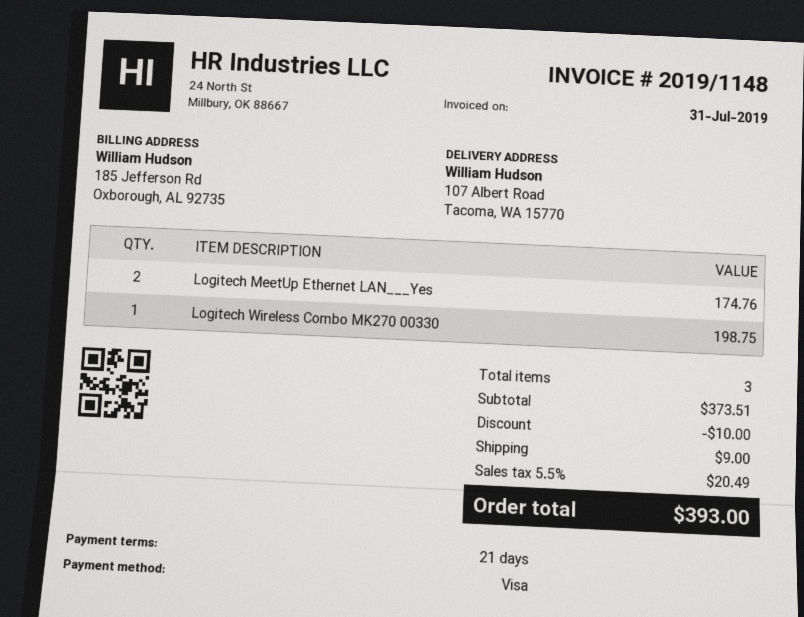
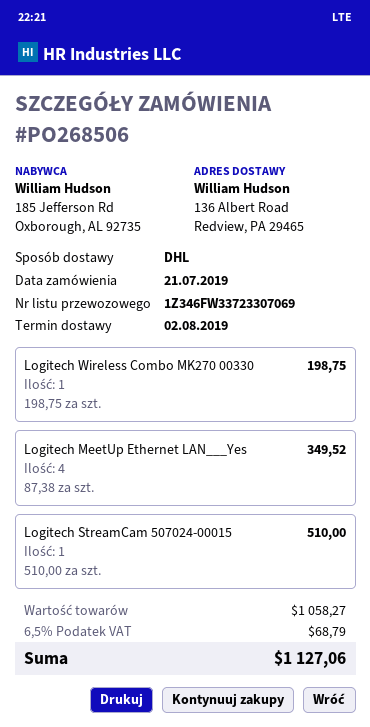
ship to: 107 Albert Road, Tacoma, WA 15770 -> 136 Albert Road, Redview, PA 29465
Logitech MeetUp Ethernet LAN___Yes: 2 for 174.76 -> 4 for 349.52
Logitech StreamCam 507024-00015: none -> 1 for 510.00
subtotal: 373.51 -> 1058.27
discount: 10.00 -> none
shipping: 9.00 -> none
tax: 5.5% = 20.49 -> 6.5% = 68.79
total: 393.00 -> 1127.06

